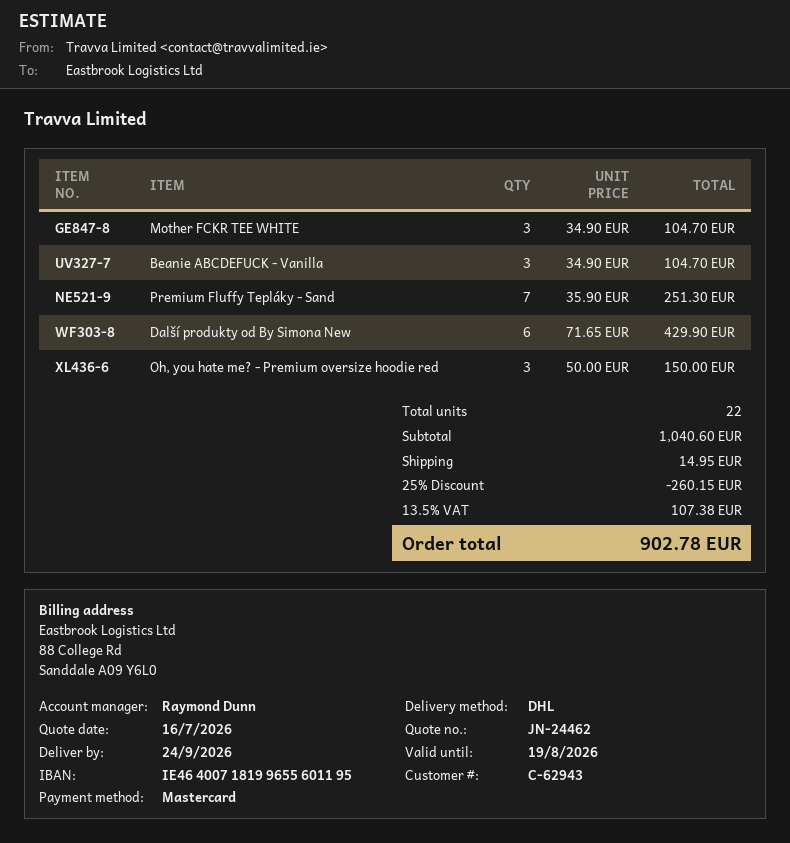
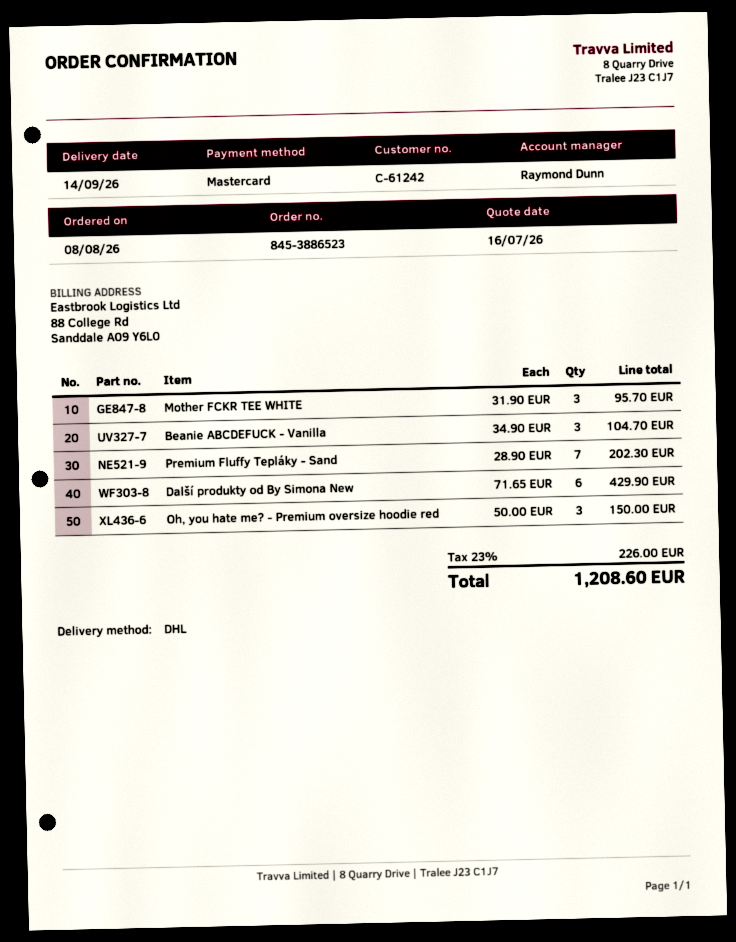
delivery date: 2026-09-24 -> 2026-09-14
customer number: C-62943 -> C-61242
Mother FCKR TEE WHITE: 3 x 34.90 = 104.70 -> 3 x 31.90 = 95.70
Premium Fluffy Tepláky - Sand: 7 x 35.90 = 251.30 -> 7 x 28.90 = 202.30
discount: 25% = 260.15 -> none
shipping: 14.95 -> none
tax: 13.5% = 107.38 -> 23% = 226.00
total: 902.78 -> 1208.60

